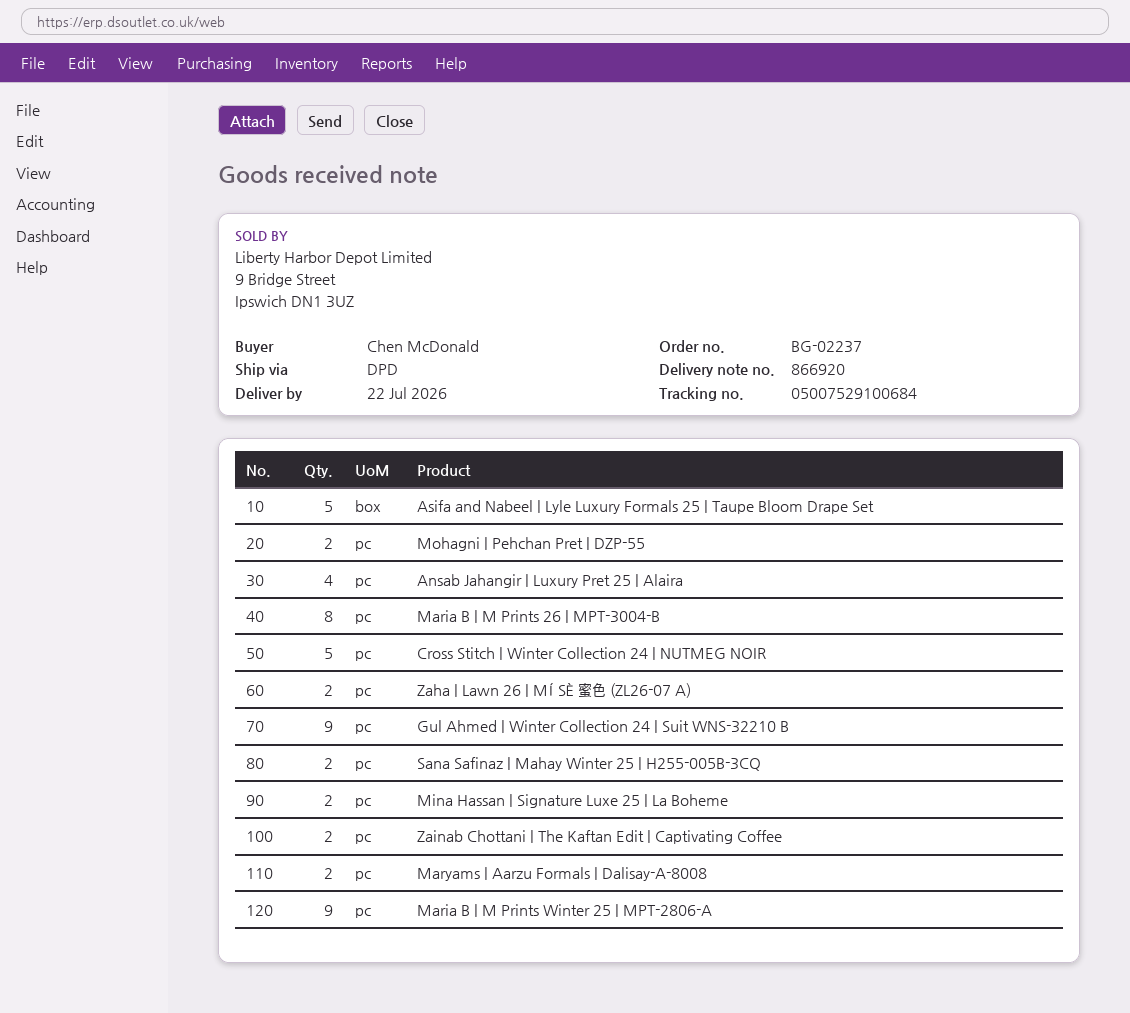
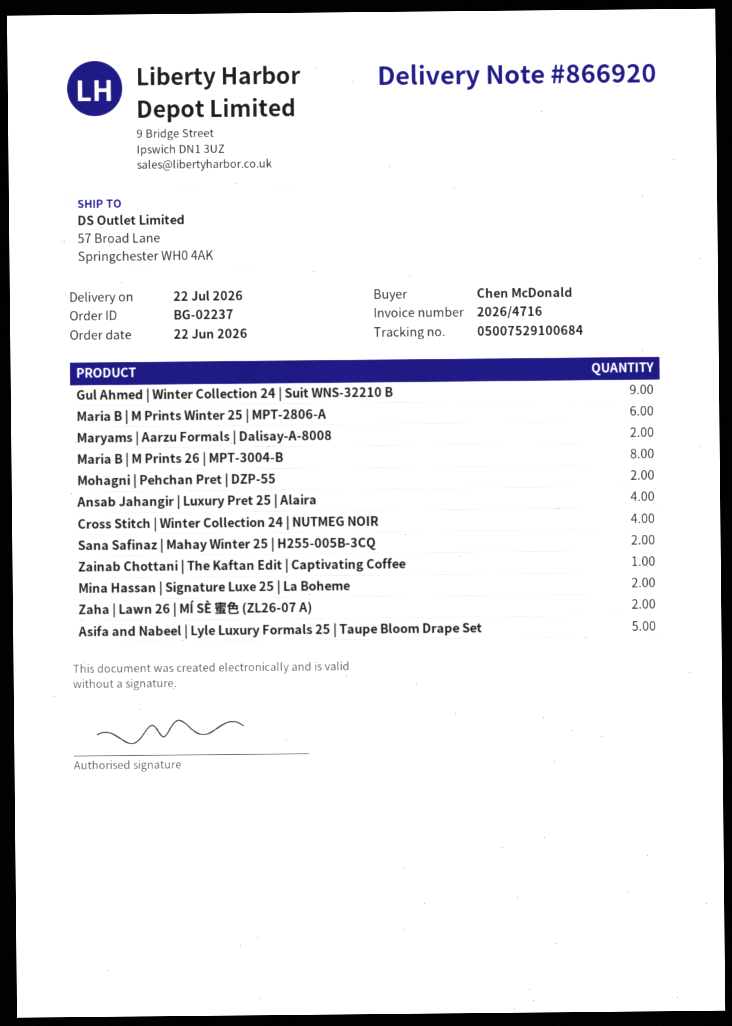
Cross Stitch | Winter Collection 24 | NUTMEG NOIR: 5 -> 4
Zainab Chottani | The Kaftan Edit | Captivating Coffee: 2 -> 1
Maria B | M Prints Winter 25 | MPT-2806-A: 9 -> 6

